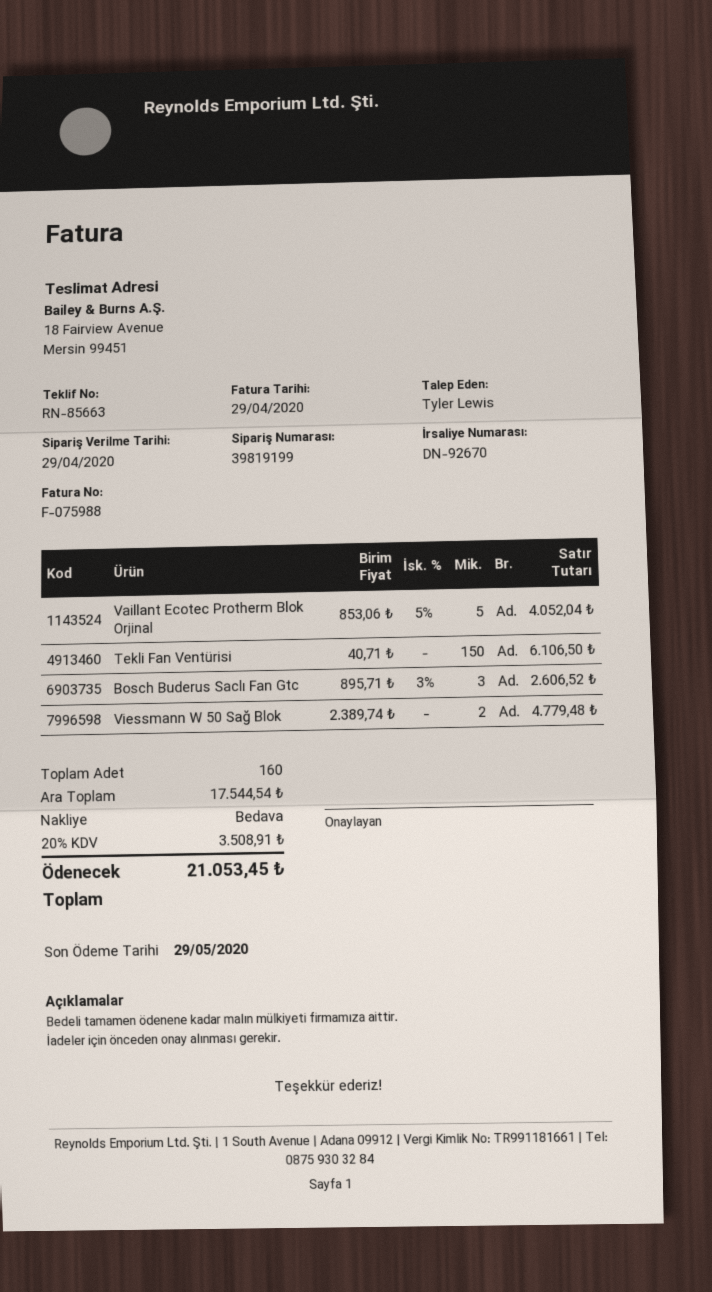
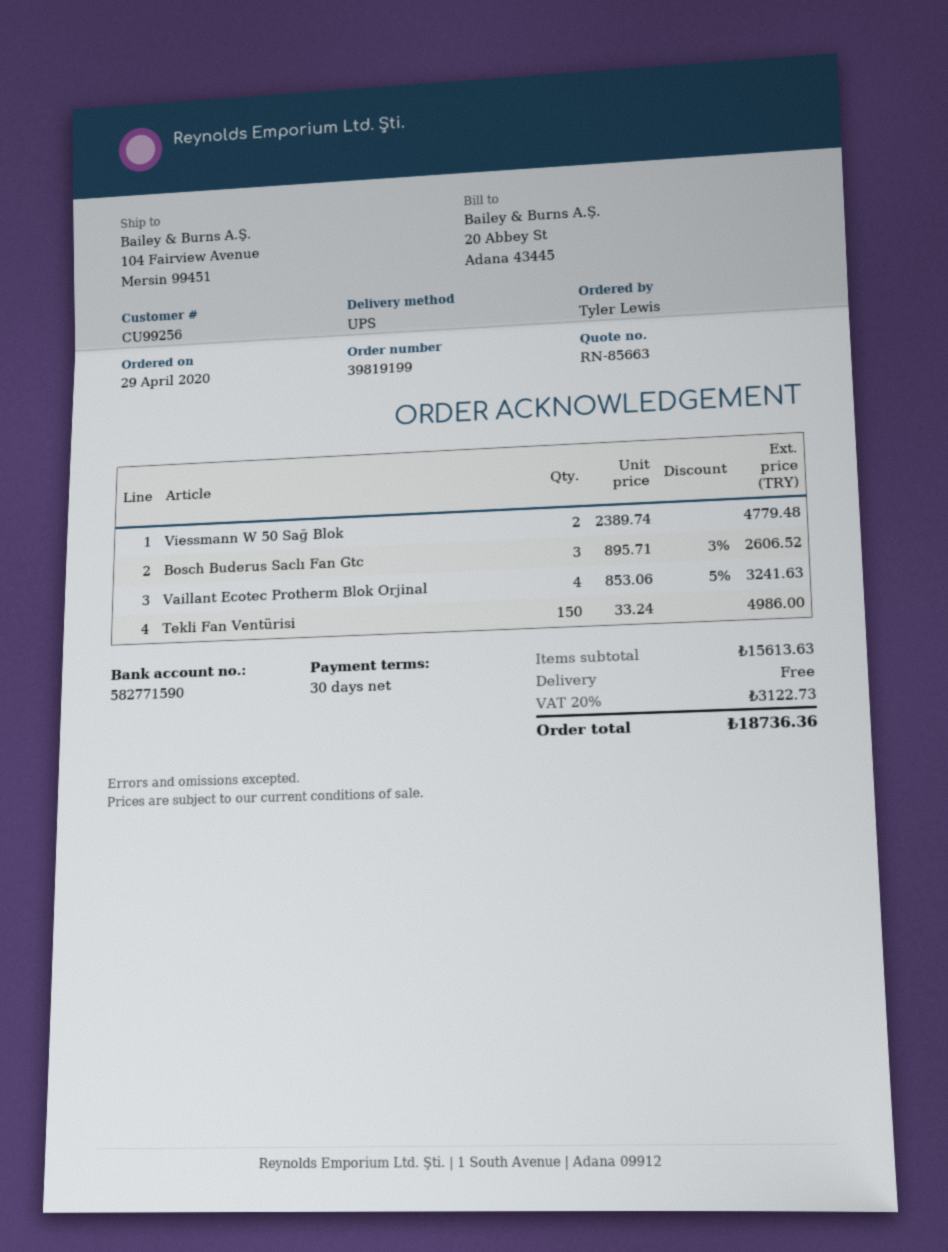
ship to: 18 Fairview Avenue, Mersin 99451 -> 104 Fairview Avenue, Mersin 99451
Vaillant Ecotec Protherm Blok Orjinal: 5 x 853.06 - 5% = 4052.04 -> 4 x 853.06 - 5% = 3241.63
Tekli Fan Ventürisi: 150 x 40.71 = 6106.50 -> 150 x 33.24 = 4986.00
subtotal: 17544.54 -> 15613.63
tax: 20% = 3508.91 -> 20% = 3122.73
total: 21053.45 -> 18736.36

